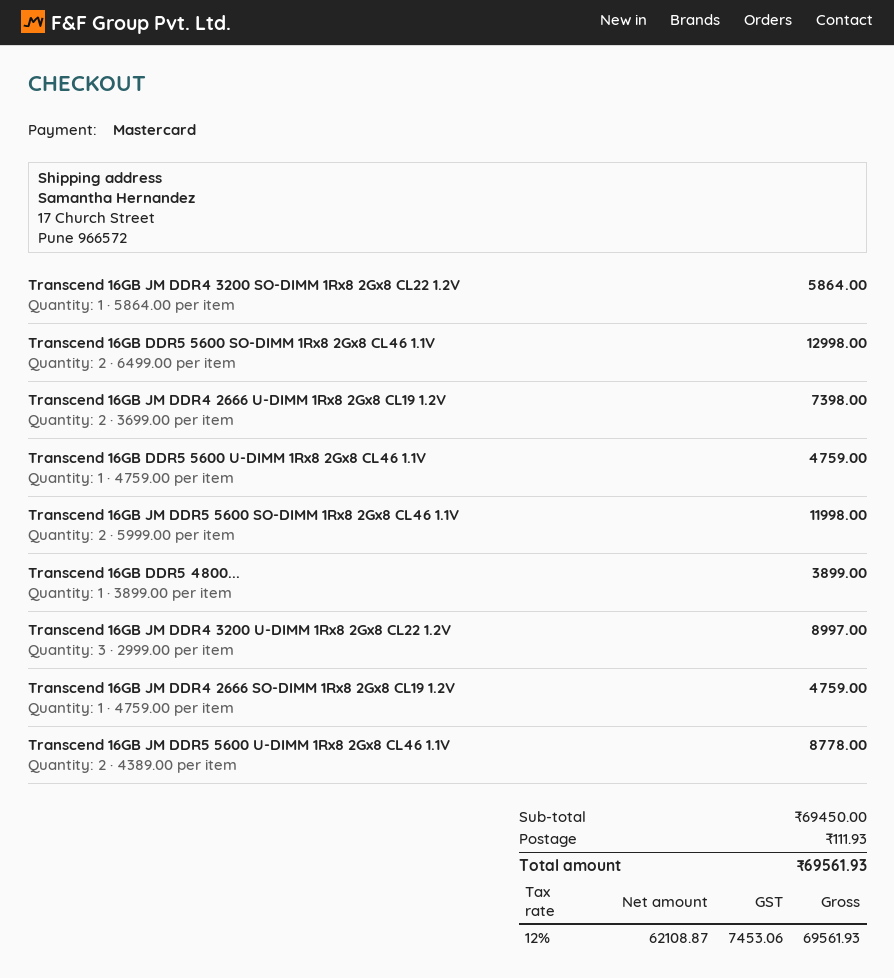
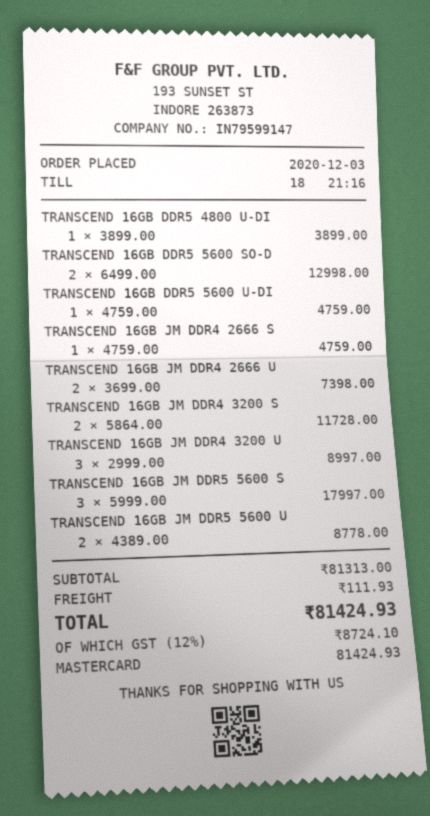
Transcend 16GB JM DDR4 3200 SO-DIMM 1Rx8 2Gx8 CL22 1.2V: 1 x 5864.00 = 5864.00 -> 2 x 5864.00 = 11728.00
Transcend 16GB JM DDR5 5600 SO-DIMM 1Rx8 2Gx8 CL46 1.1V: 2 x 5999.00 = 11998.00 -> 3 x 5999.00 = 17997.00
subtotal: 69450.00 -> 81313.00
tax: 12% = 7453.06 -> 12% = 8724.10
total: 69561.93 -> 81424.93

